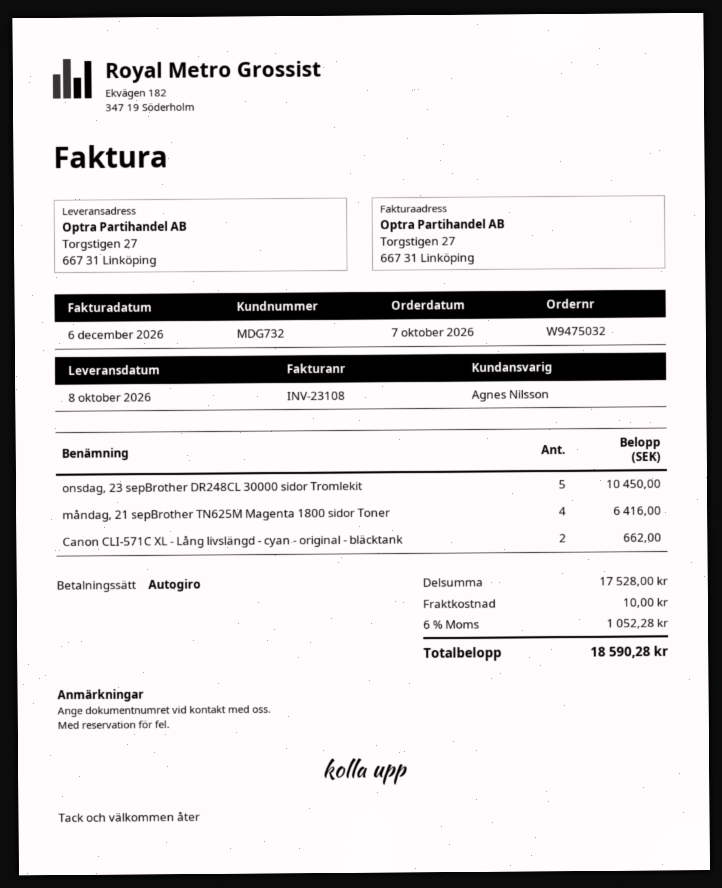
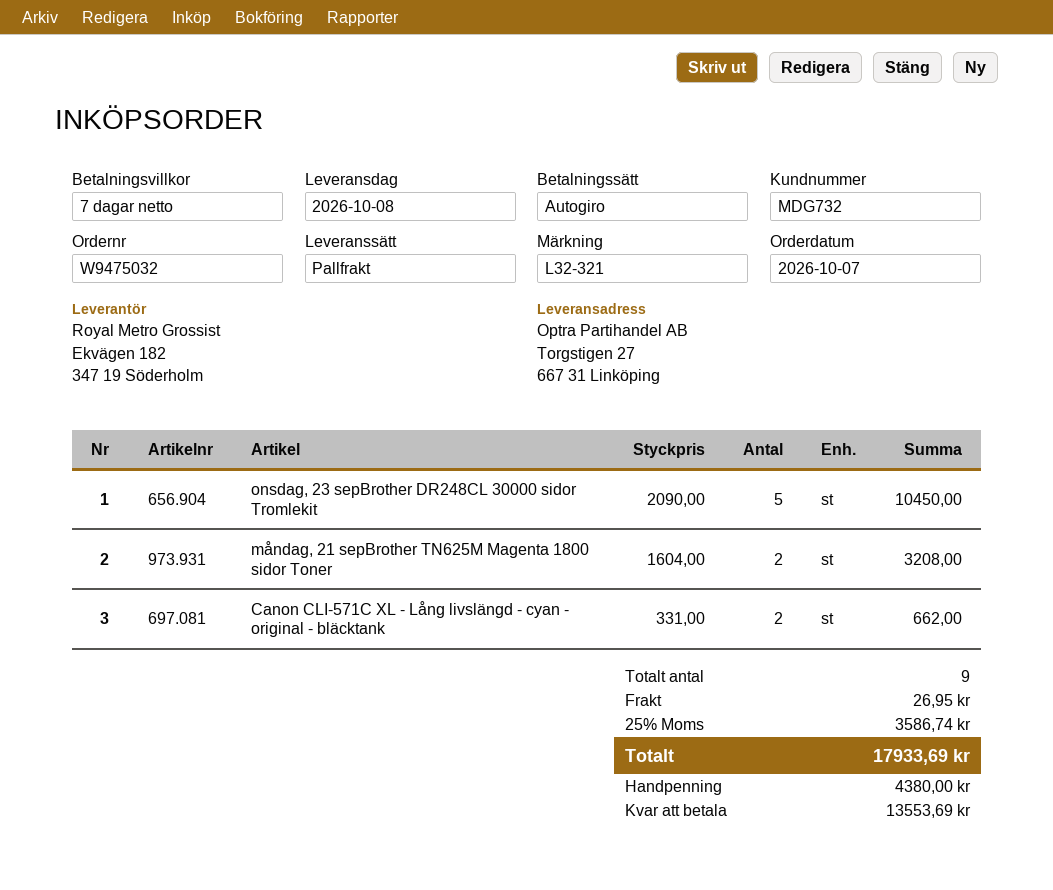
måndag, 21 sepBrother TN625M Magenta 1800 sidor Toner: 4 for 6416.00 -> 2 for 3208.00
shipping: 10.00 -> 26.95
tax: 6% = 1052.28 -> 25% = 3586.74
total: 18590.28 -> 17933.69

